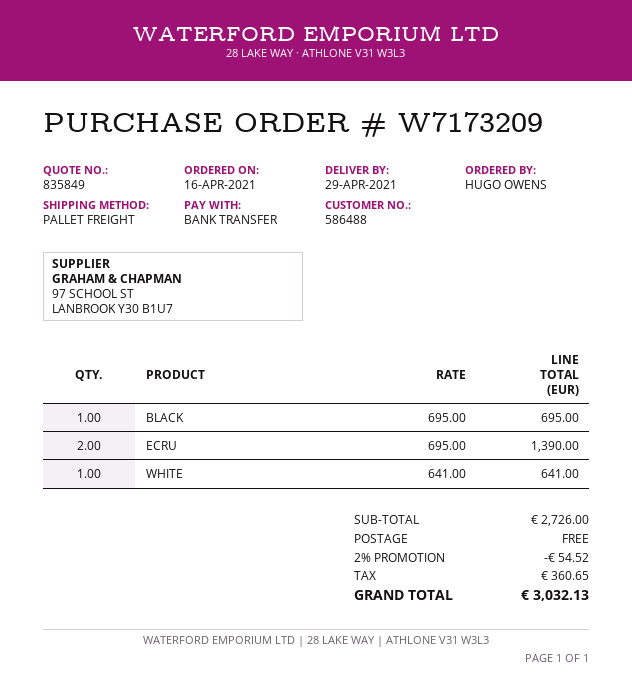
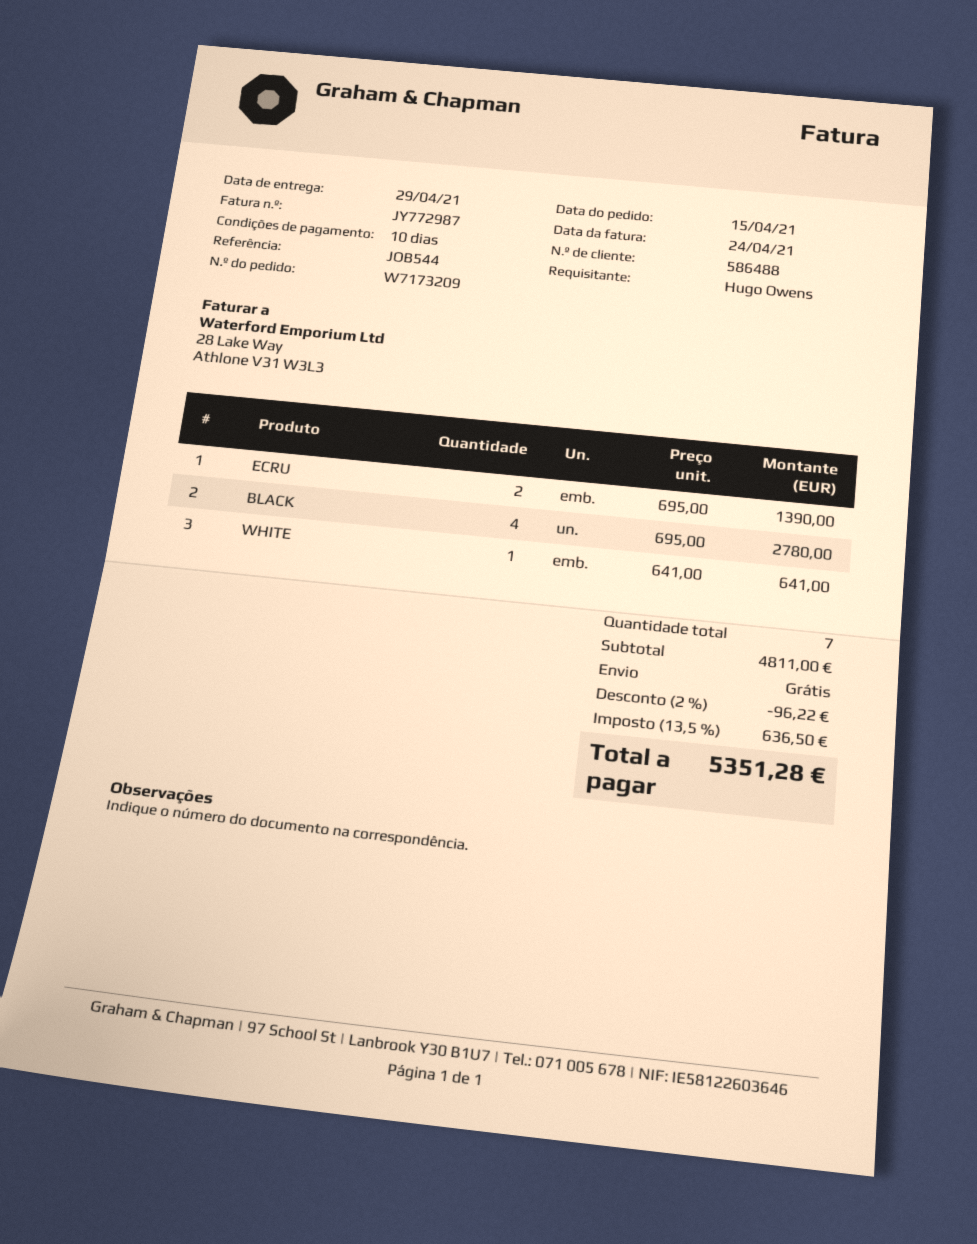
order date: 2021-04-16 -> 2021-04-15
BLACK: 1 x 695.00 = 695.00 -> 4 x 695.00 = 2780.00
subtotal: 2726.00 -> 4811.00
discount: 2% = 54.52 -> 2% = 96.22
tax: 360.65 -> 636.50
total: 3032.13 -> 5351.28

